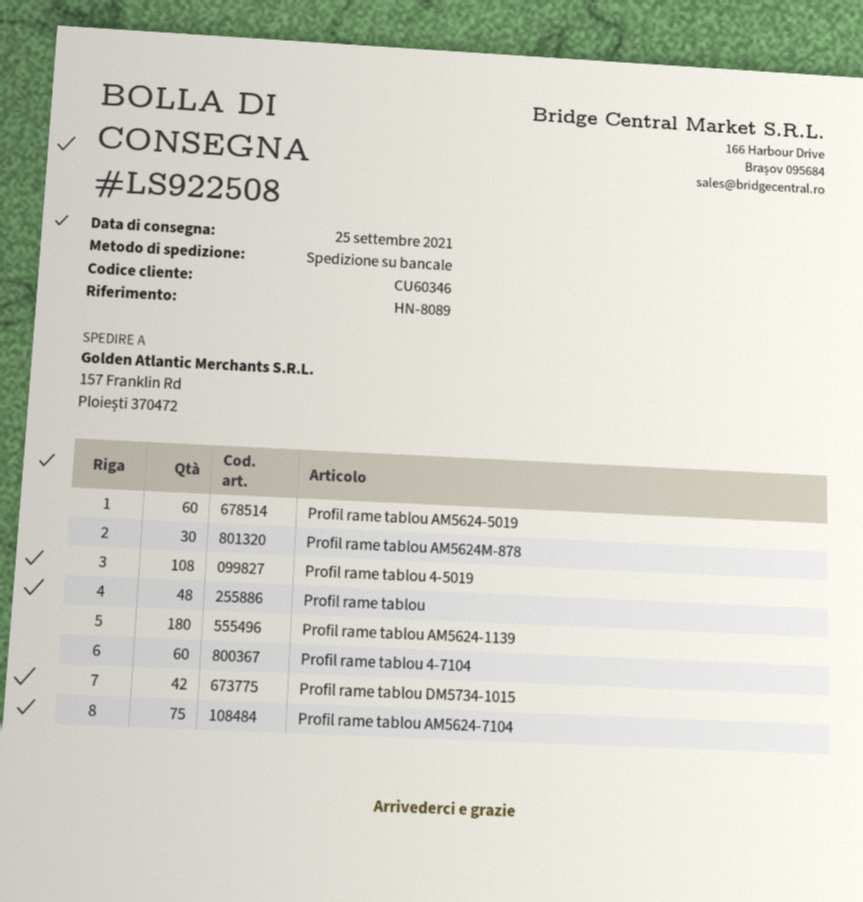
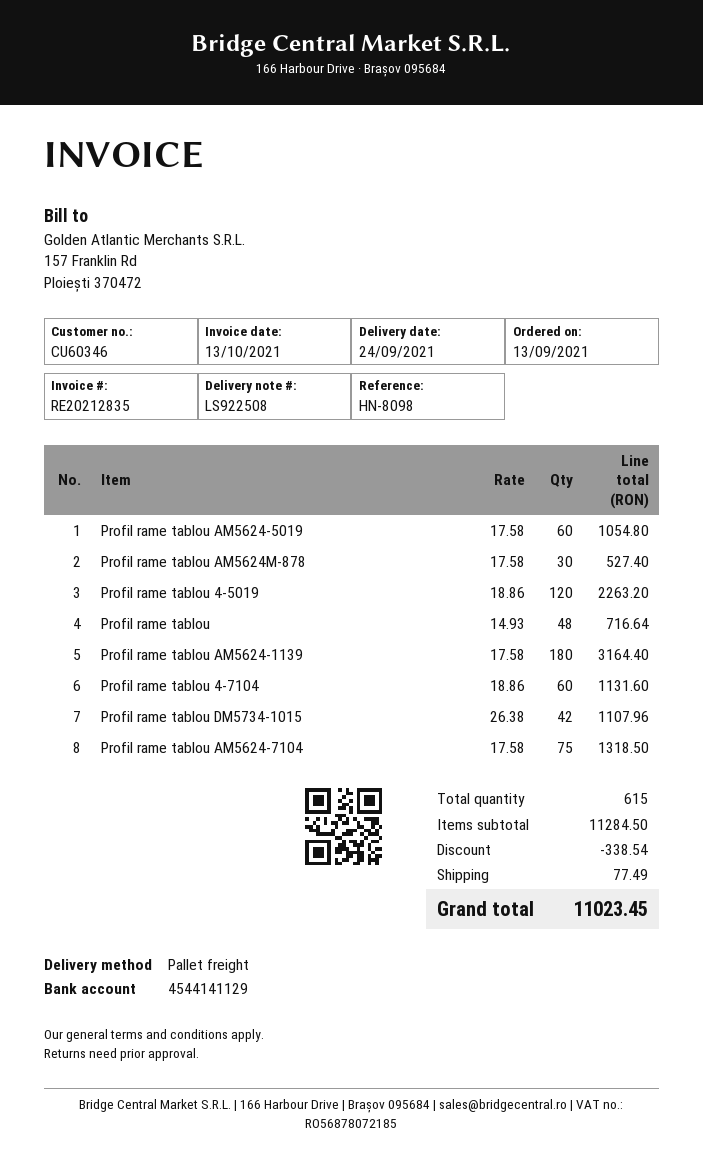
delivery date: 2021-09-25 -> 2021-09-24
reference: HN-8089 -> HN-8098
Profil rame tablou 4-5019: 108 -> 120

